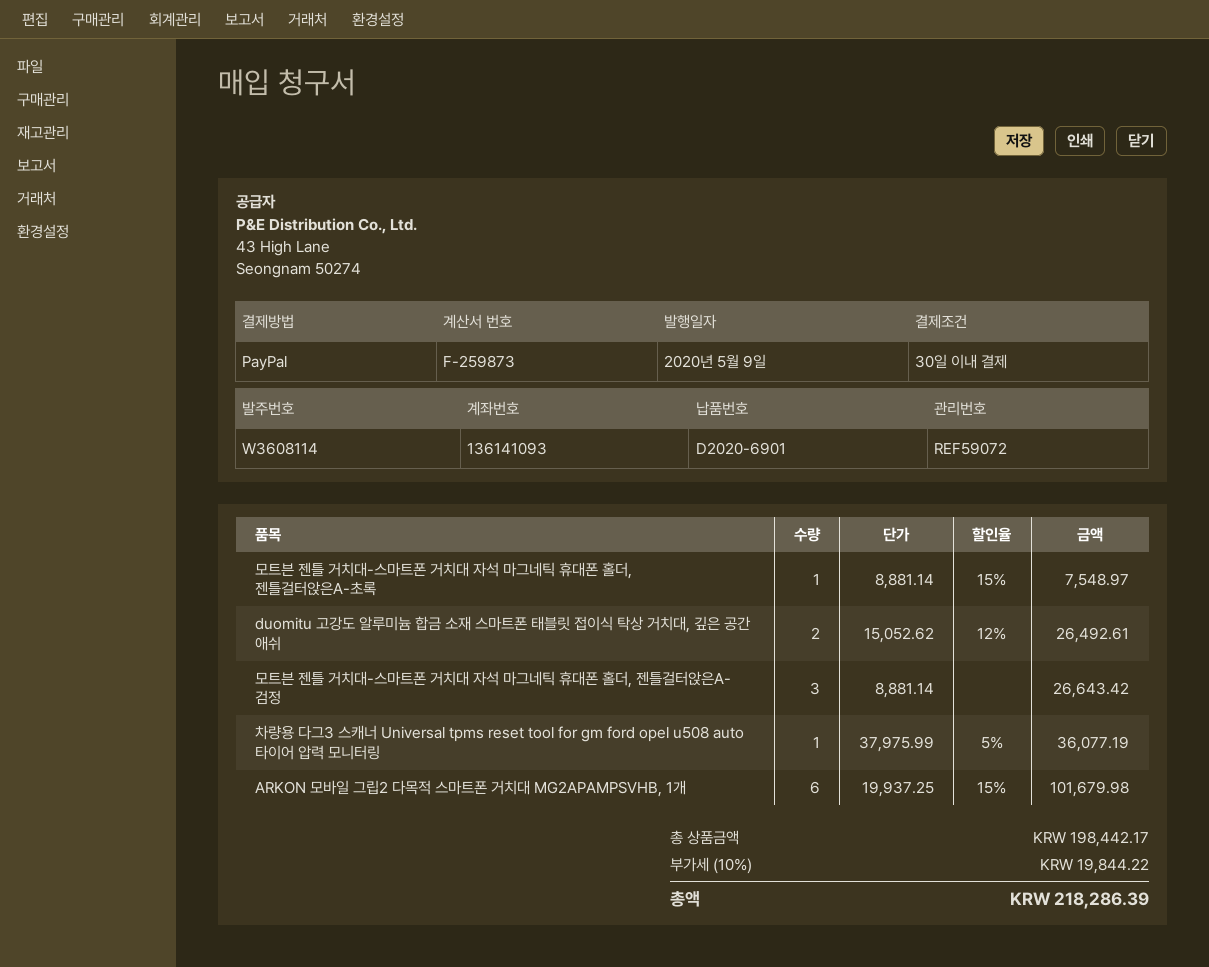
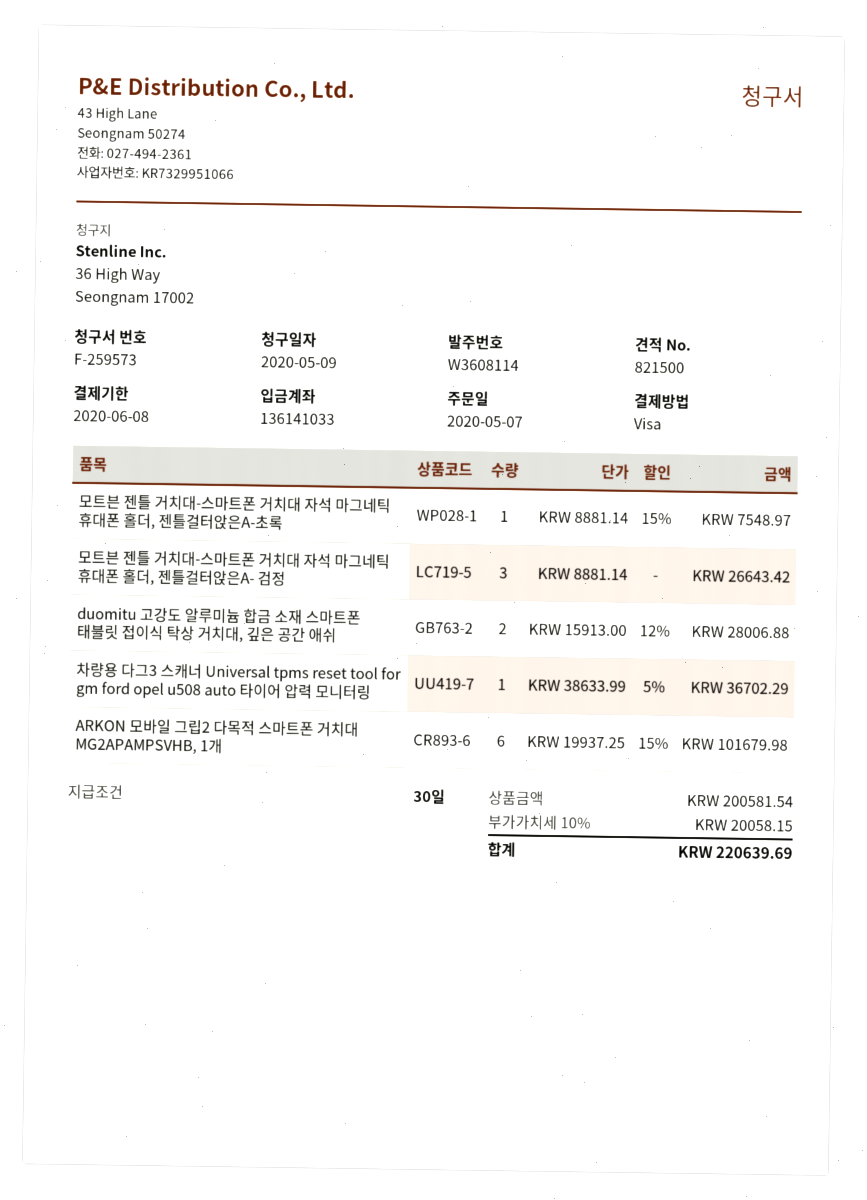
invoice number: F-259873 -> F-259573
payment method: PayPal -> Visa
bank account: 136141093 -> 136141033
duomitu 고강도 알루미늄 합금 소재 스마트폰 태블릿 접이식 탁상 거치대, 깊은 공간 애쉬: 2 x 15052.62 - 12% = 26492.61 -> 2 x 15913.00 - 12% = 28006.88
차량용 다그3 스캐너 Universal tpms reset tool for gm ford opel u508 auto 타이어 압력 모니터링: 1 x 37975.99 - 5% = 36077.19 -> 1 x 38633.99 - 5% = 36702.29
subtotal: 198442.17 -> 200581.54
tax: 10% = 19844.22 -> 10% = 20058.15
total: 218286.39 -> 220639.69

